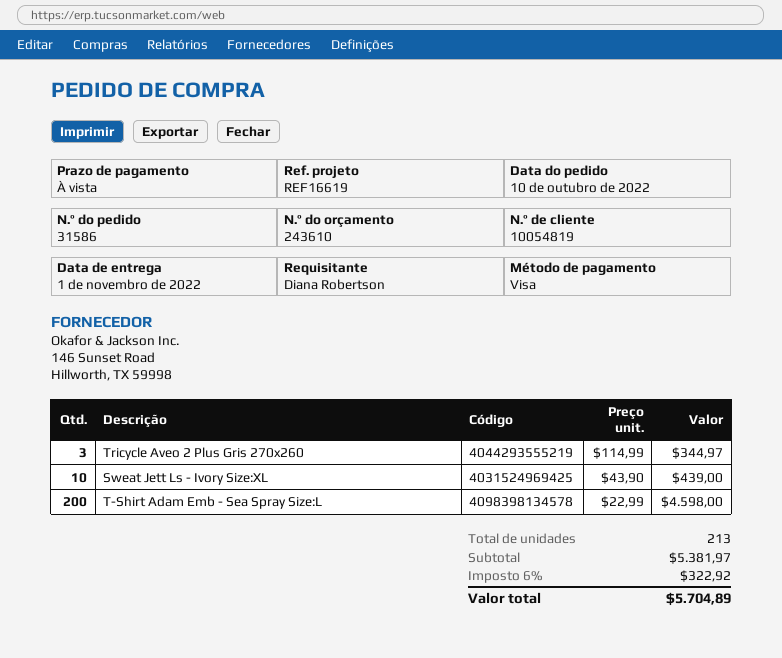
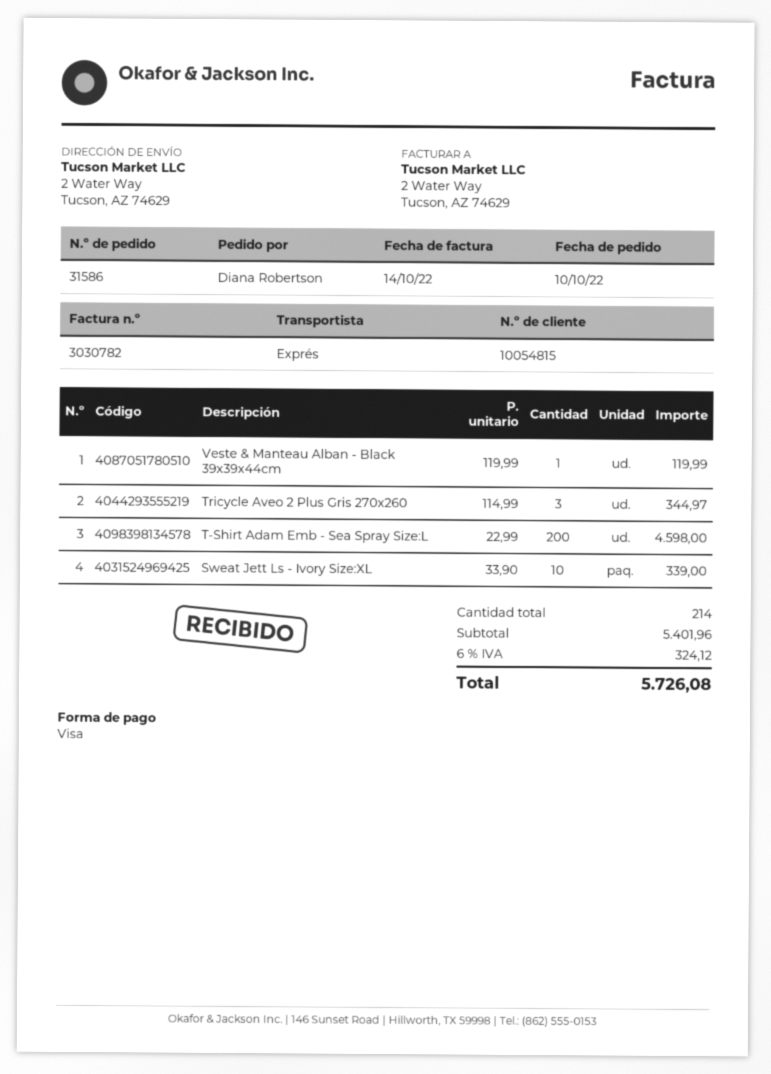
customer number: 10054819 -> 10054815
Sweat Jett Ls - Ivory Size:XL: 10 x 43.90 = 439.00 -> 10 x 33.90 = 339.00
Veste & Manteau Alban - Black 39x39x44cm: none -> 1 x 119.99 = 119.99
total quantity: 213 -> 214
subtotal: 5381.97 -> 5401.96
tax: 6% = 322.92 -> 6% = 324.12
total: 5704.89 -> 5726.08

